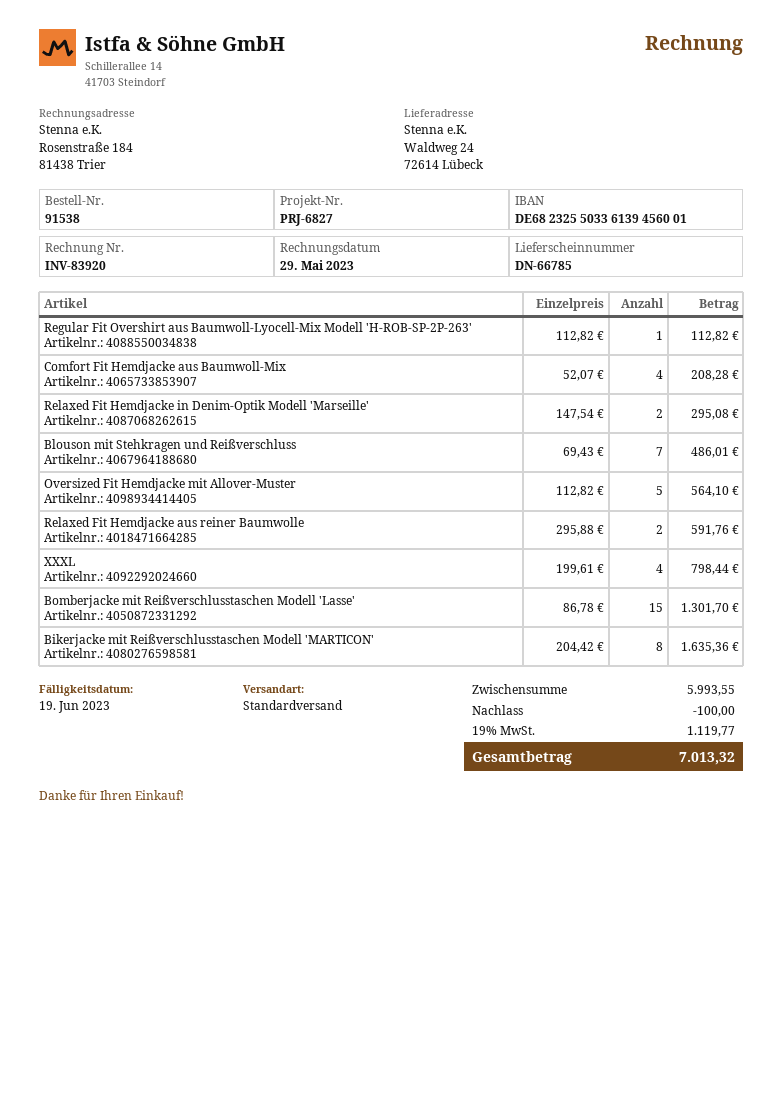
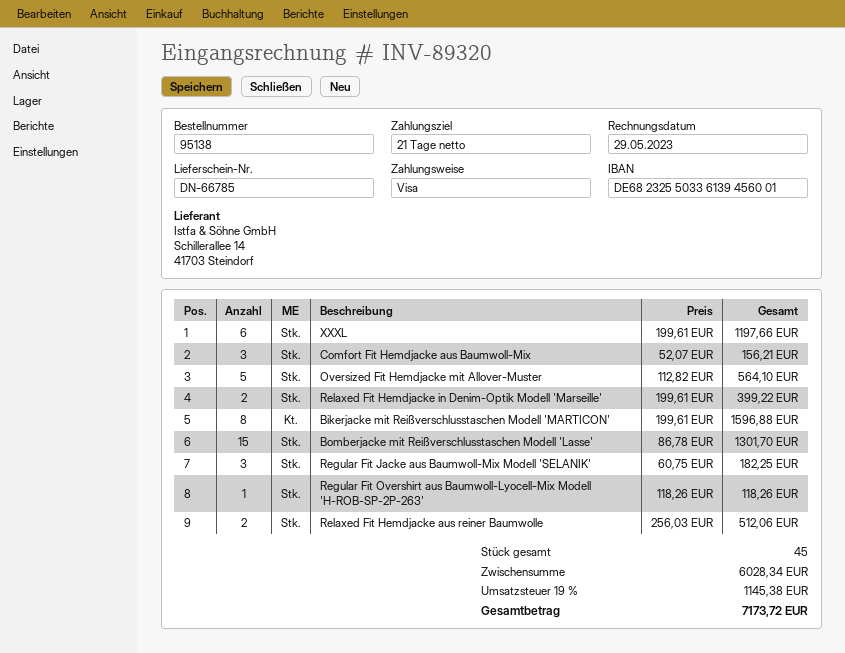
order number: 91538 -> 95138
invoice number: INV-83920 -> INV-89320
Regular Fit Overshirt aus Baumwoll-Lyocell-Mix Modell 'H-ROB-SP-2P-263': 1 x 112.82 = 112.82 -> 1 x 118.26 = 118.26
Comfort Fit Hemdjacke aus Baumwoll-Mix: 4 x 52.07 = 208.28 -> 3 x 52.07 = 156.21
Relaxed Fit Hemdjacke in Denim-Optik Modell 'Marseille': 2 x 147.54 = 295.08 -> 2 x 199.61 = 399.22
Blouson mit Stehkragen und Reißverschluss: 7 x 69.43 = 486.01 -> none
Relaxed Fit Hemdjacke aus reiner Baumwolle: 2 x 295.88 = 591.76 -> 2 x 256.03 = 512.06
XXXL: 4 x 199.61 = 798.44 -> 6 x 199.61 = 1197.66
Bikerjacke mit Reißverschlusstaschen Modell 'MARTICON': 8 x 204.42 = 1635.36 -> 8 x 199.61 = 1596.88
Regular Fit Jacke aus Baumwoll-Mix Modell 'SELANIK': none -> 3 x 60.75 = 182.25
subtotal: 5993.55 -> 6028.34
discount: 100.00 -> none
tax: 19% = 1119.77 -> 19% = 1145.38
total: 7013.32 -> 7173.72

